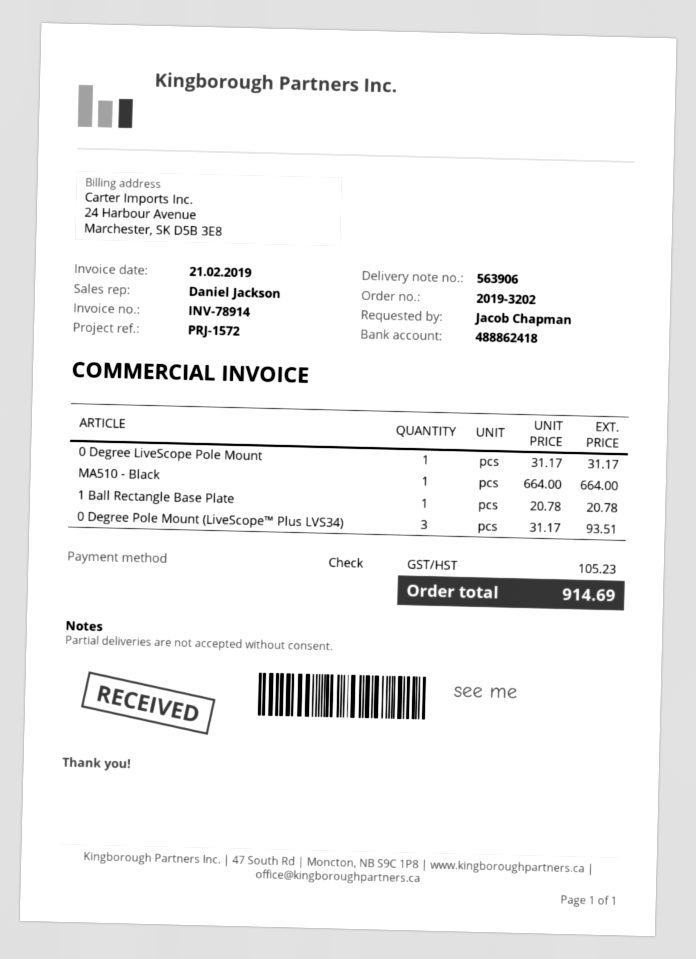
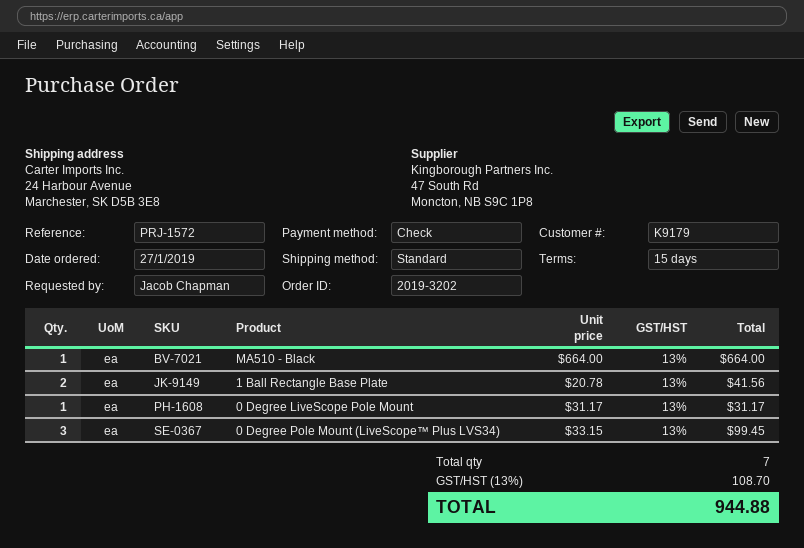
1 Ball Rectangle Base Plate: 1 x 20.78 = 20.78 -> 2 x 20.78 = 41.56
0 Degree Pole Mount (LiveScope™ Plus LVS34): 3 x 31.17 = 93.51 -> 3 x 33.15 = 99.45
tax: 105.23 -> 108.70
total: 914.69 -> 944.88

